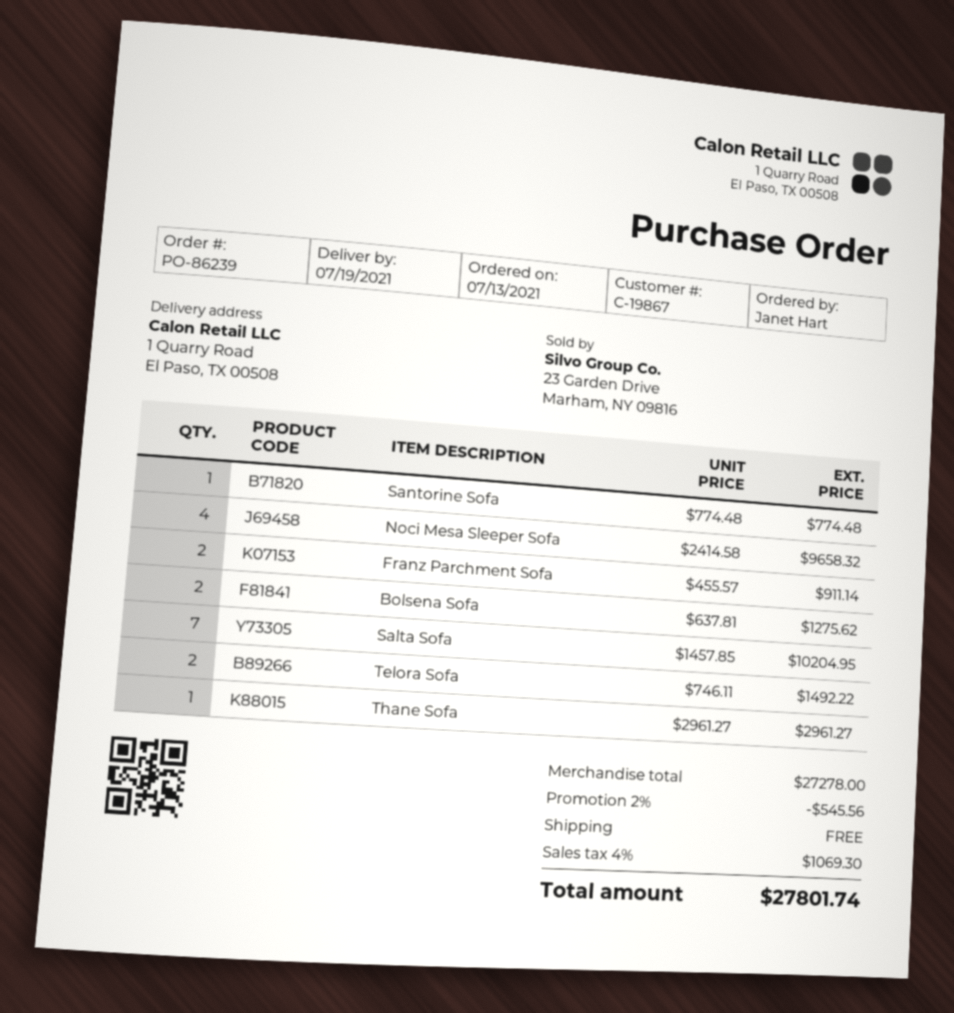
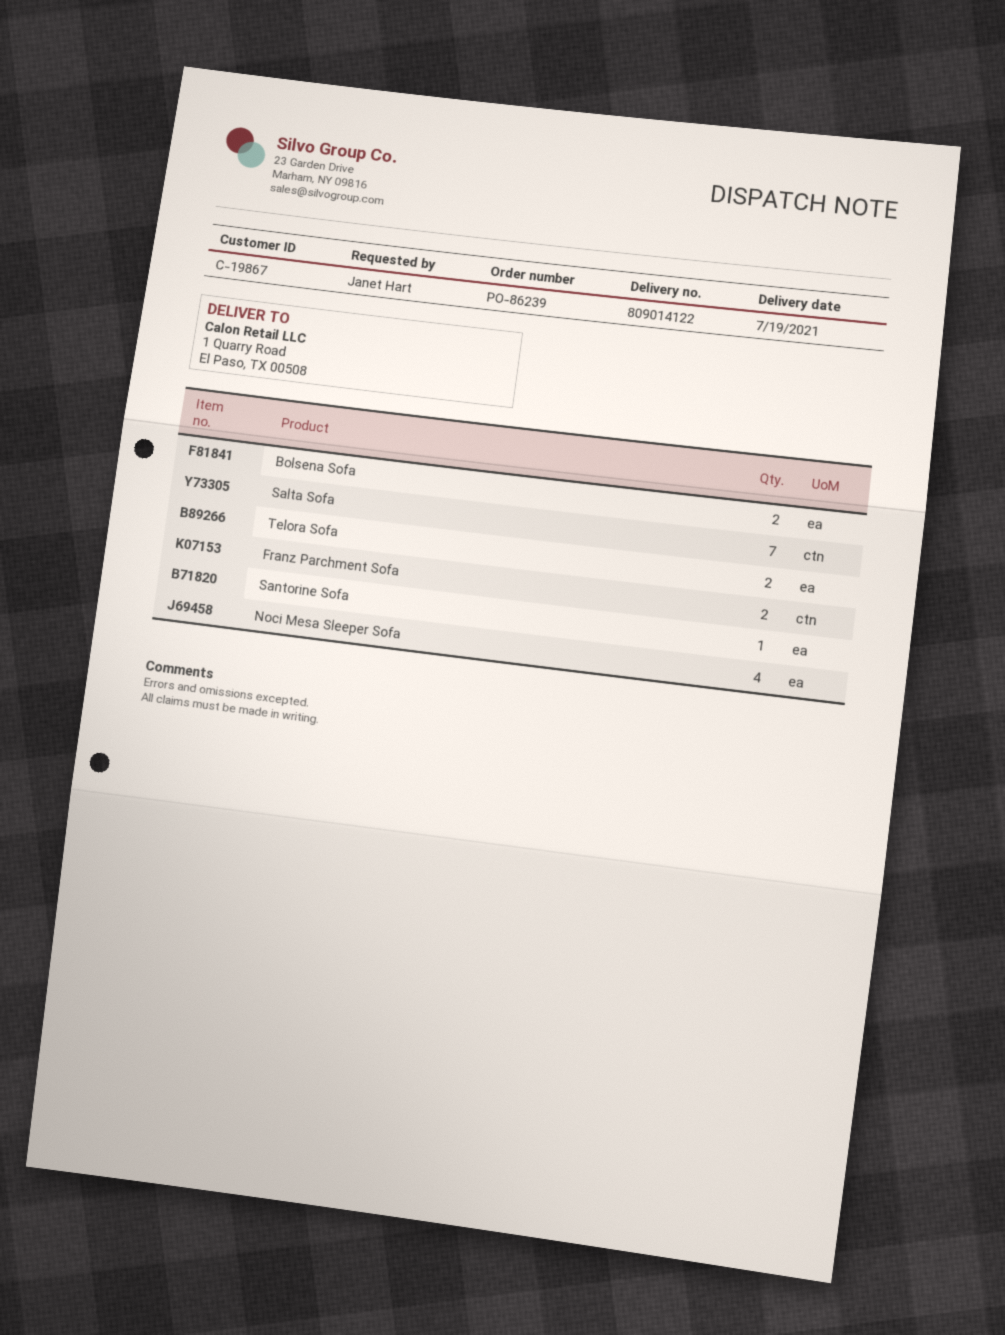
Thane Sofa: 1 -> none

